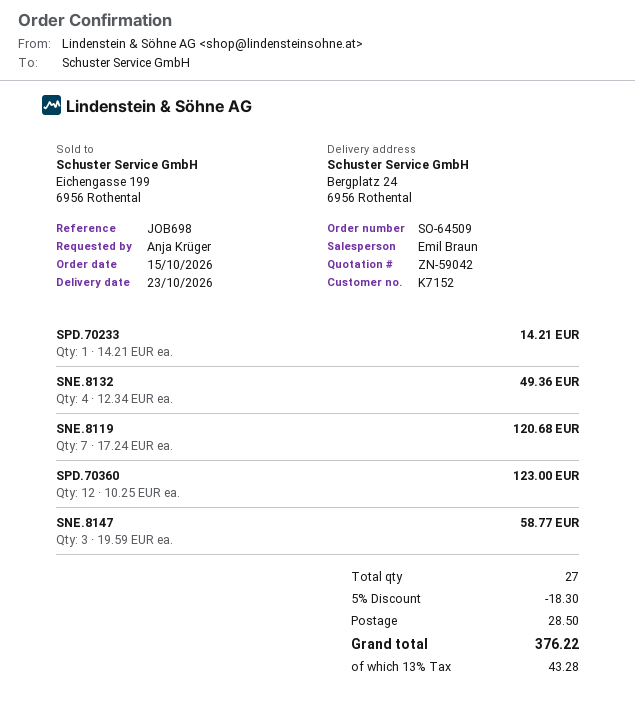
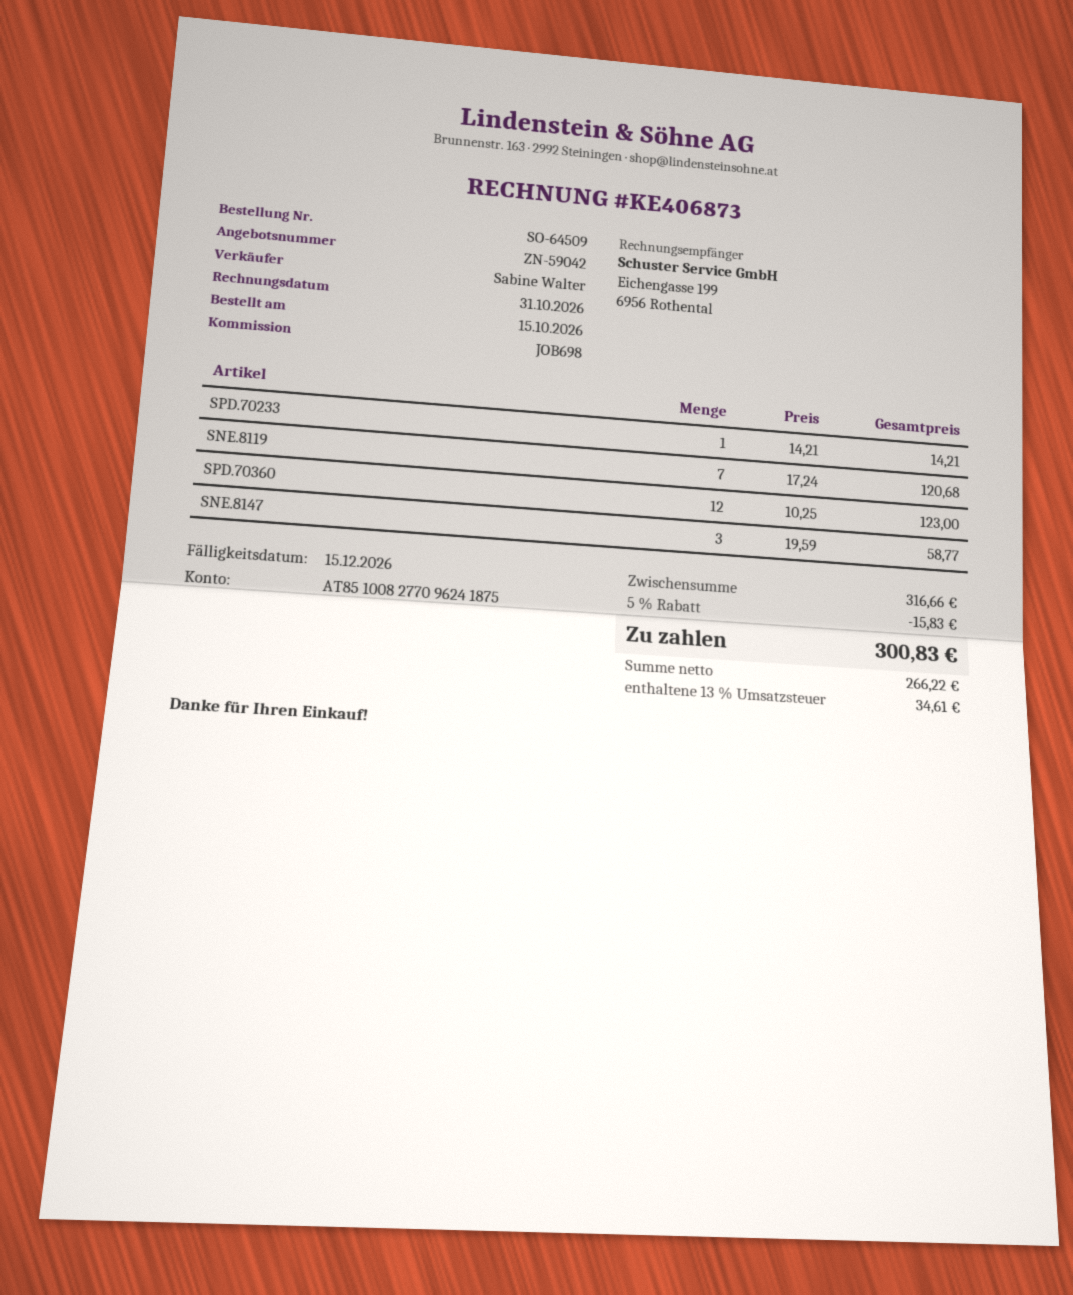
sales rep: Emil Braun -> Sabine Walter
SNE.8132: 4 x 12.34 = 49.36 -> none
discount: 5% = 18.30 -> 5% = 15.83
shipping: 28.50 -> none
tax: 13% = 43.28 -> 13% = 34.61
total: 376.22 -> 300.83

